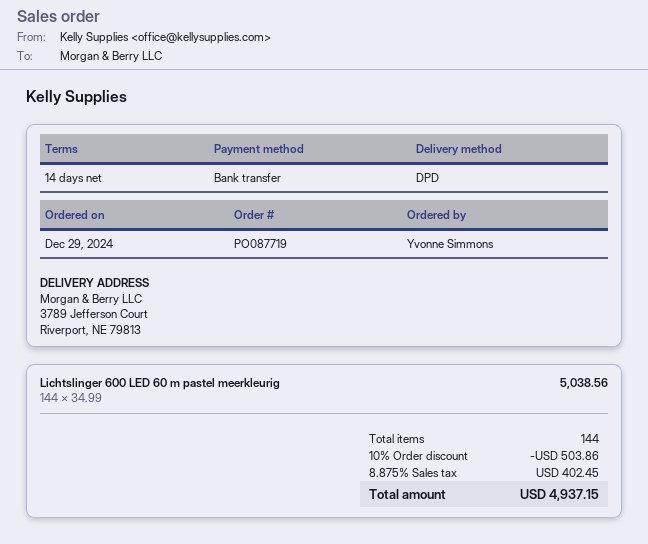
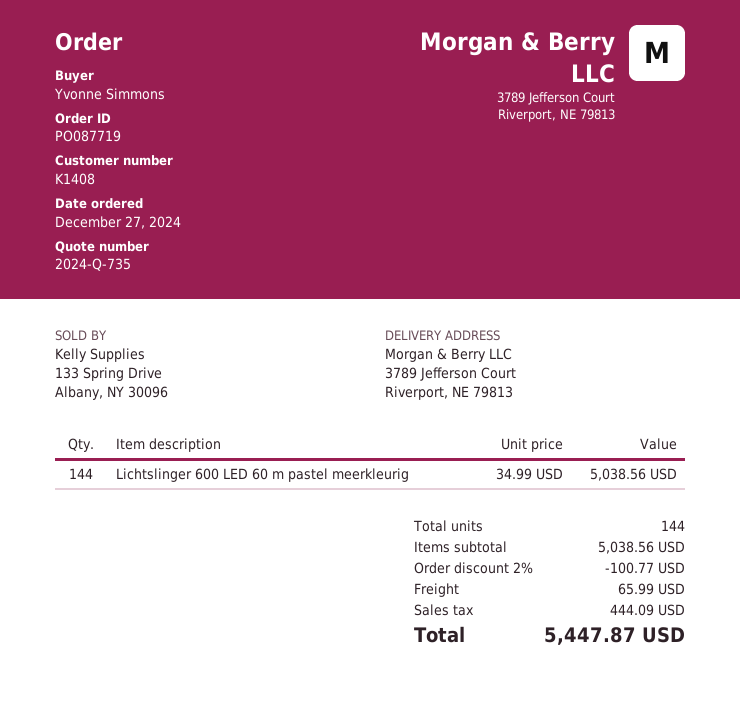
order date: 2024-12-29 -> 2024-12-27
discount: 10% = 503.86 -> 2% = 100.77
shipping: none -> 65.99
tax: 402.45 -> 444.09
total: 4937.15 -> 5447.87

